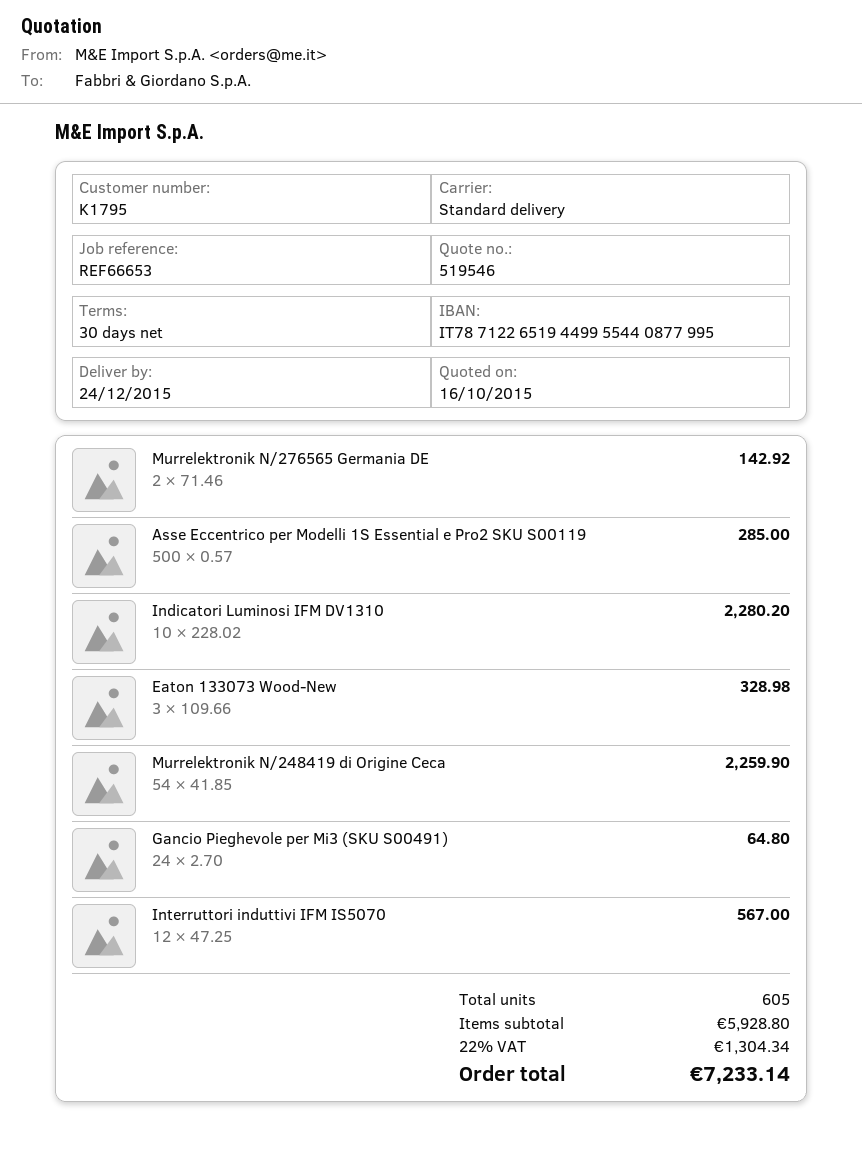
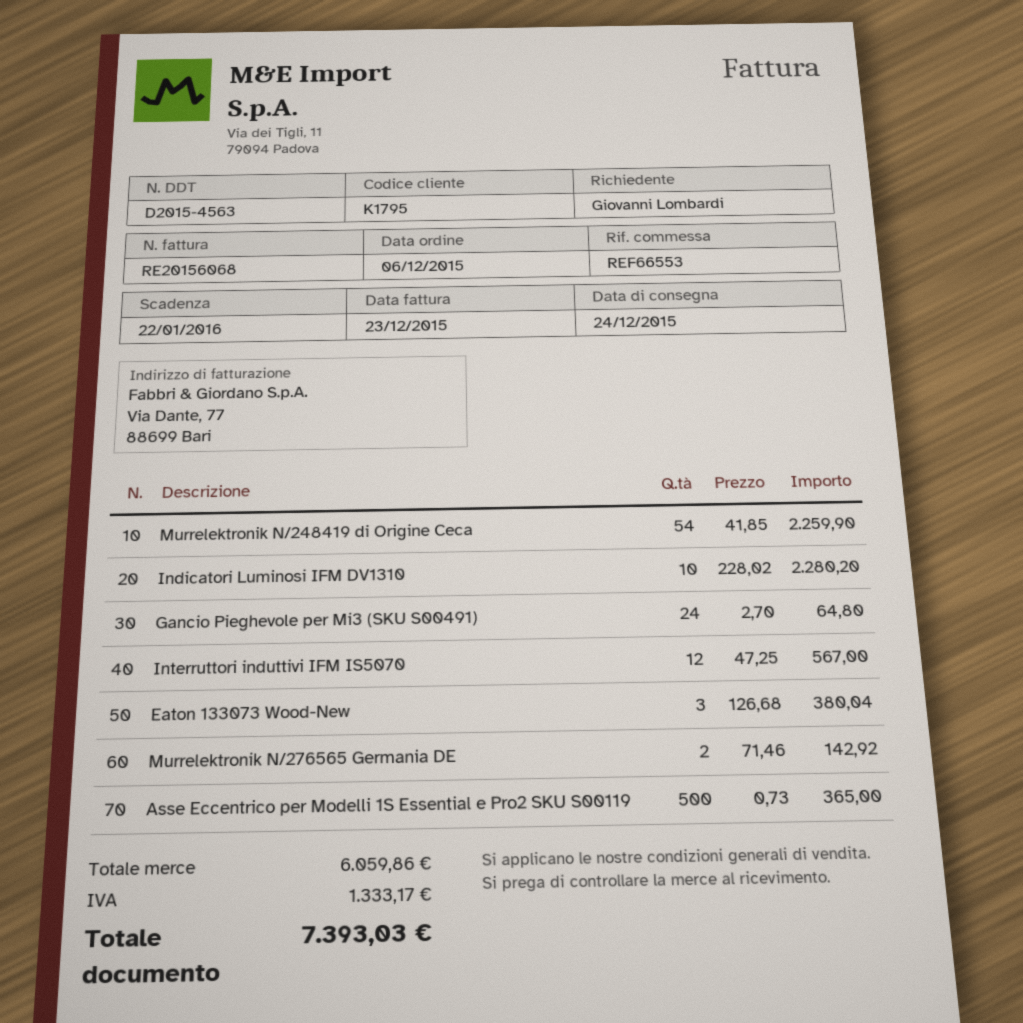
reference: REF66653 -> REF66553
Asse Eccentrico per Modelli 1S Essential e Pro2 SKU S00119: 500 x 0.57 = 285.00 -> 500 x 0.73 = 365.00
Eaton 133073 Wood-New: 3 x 109.66 = 328.98 -> 3 x 126.68 = 380.04
subtotal: 5928.80 -> 6059.86
tax: 1304.34 -> 1333.17
total: 7233.14 -> 7393.03

